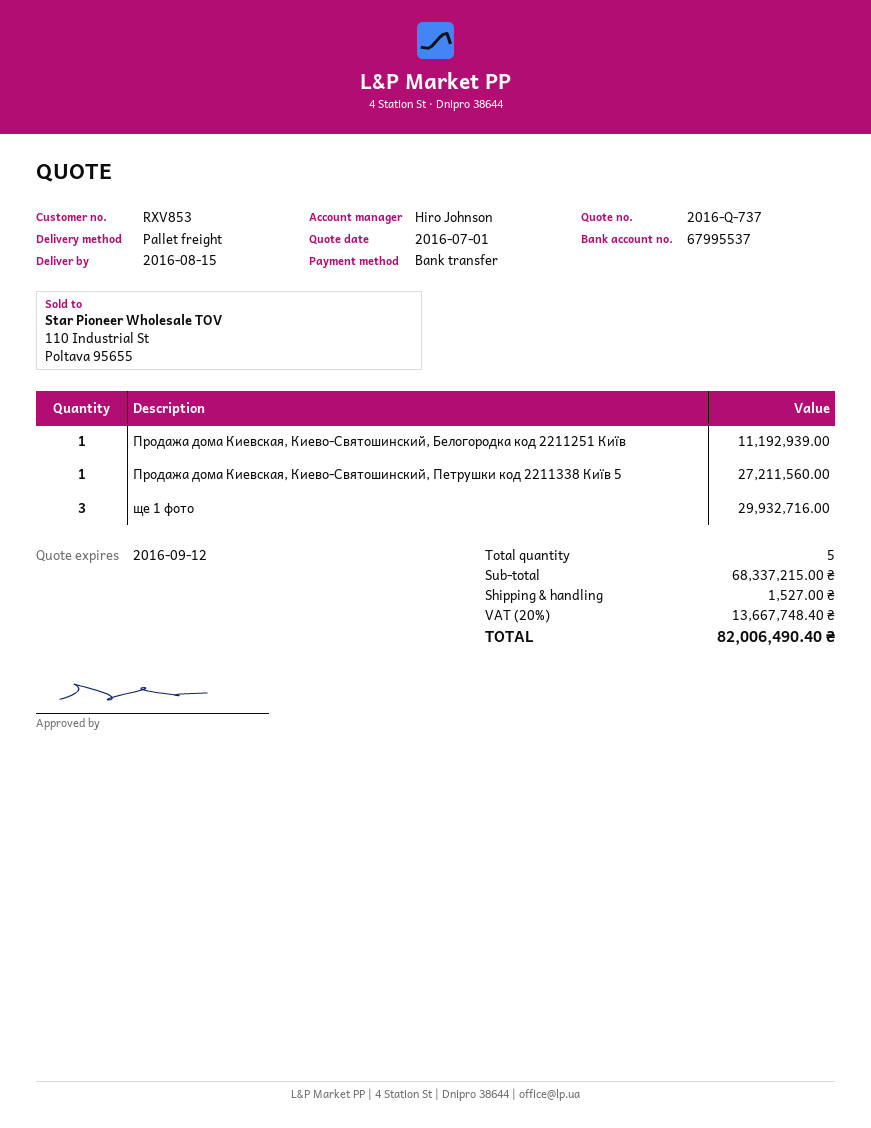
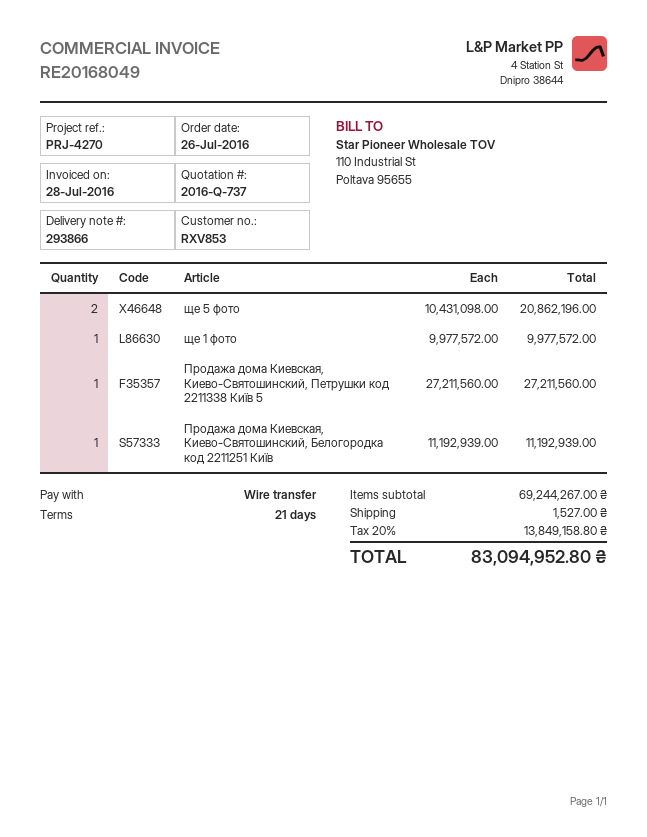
ще 1 фото: 3 for 29932716.00 -> 1 for 9977572.00
ще 5 фото: none -> 2 for 20862196.00
subtotal: 68337215.00 -> 69244267.00
tax: 20% = 13667748.40 -> 20% = 13849158.80
total: 82006490.40 -> 83094952.80

